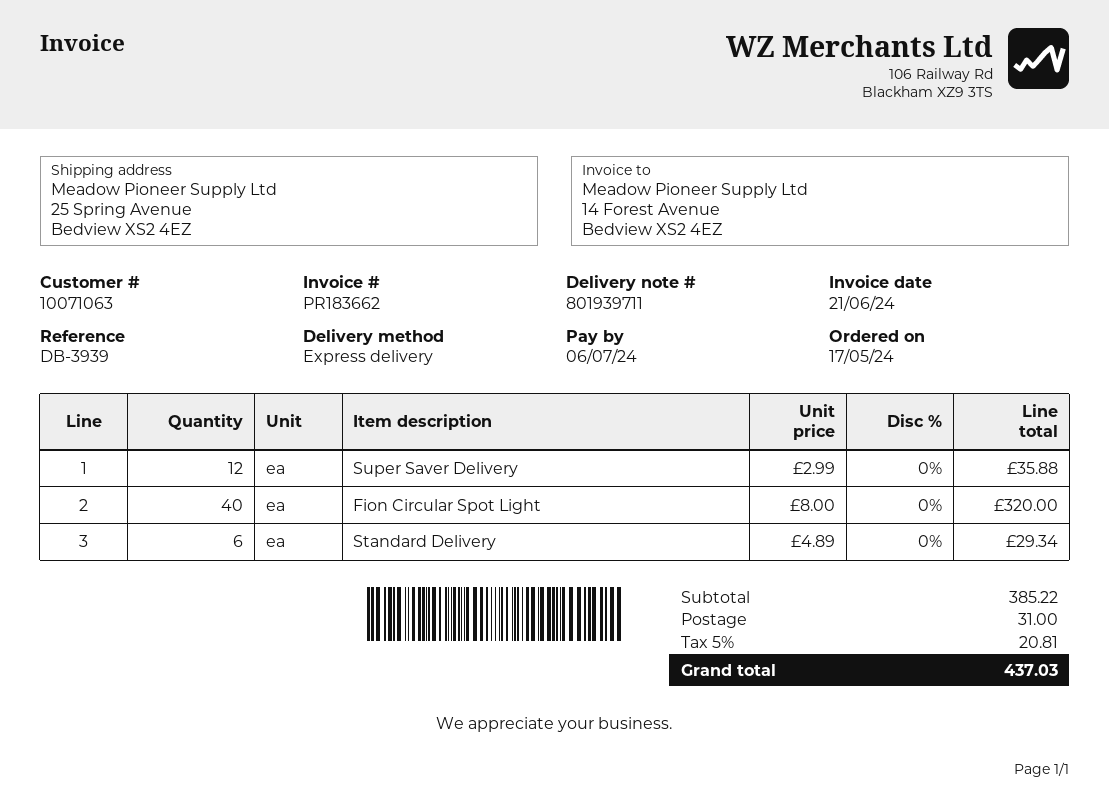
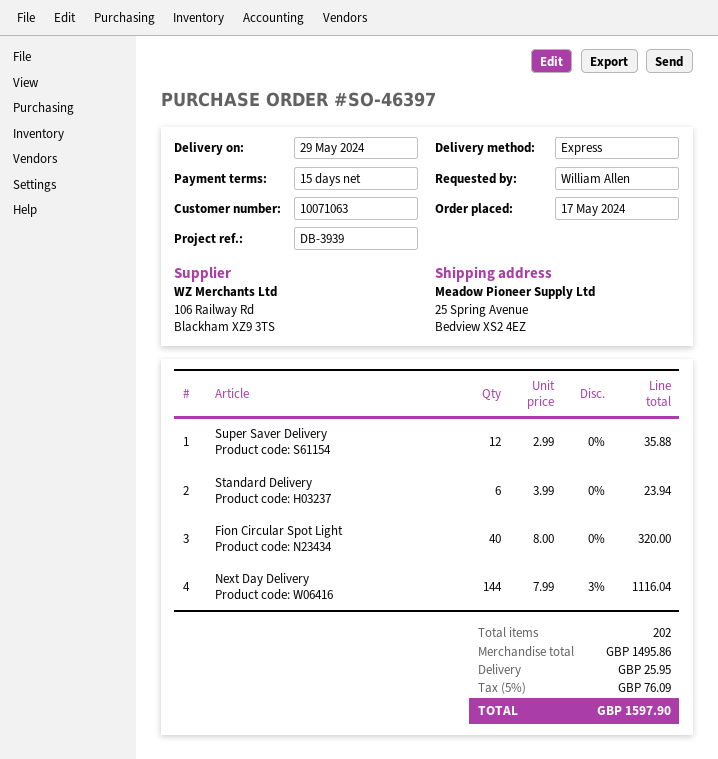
Standard Delivery: 6 x 4.89 = 29.34 -> 6 x 3.99 = 23.94
Next Day Delivery: none -> 144 x 7.99 - 3% = 1116.04
subtotal: 385.22 -> 1495.86
shipping: 31.00 -> 25.95
tax: 5% = 20.81 -> 5% = 76.09
total: 437.03 -> 1597.90

